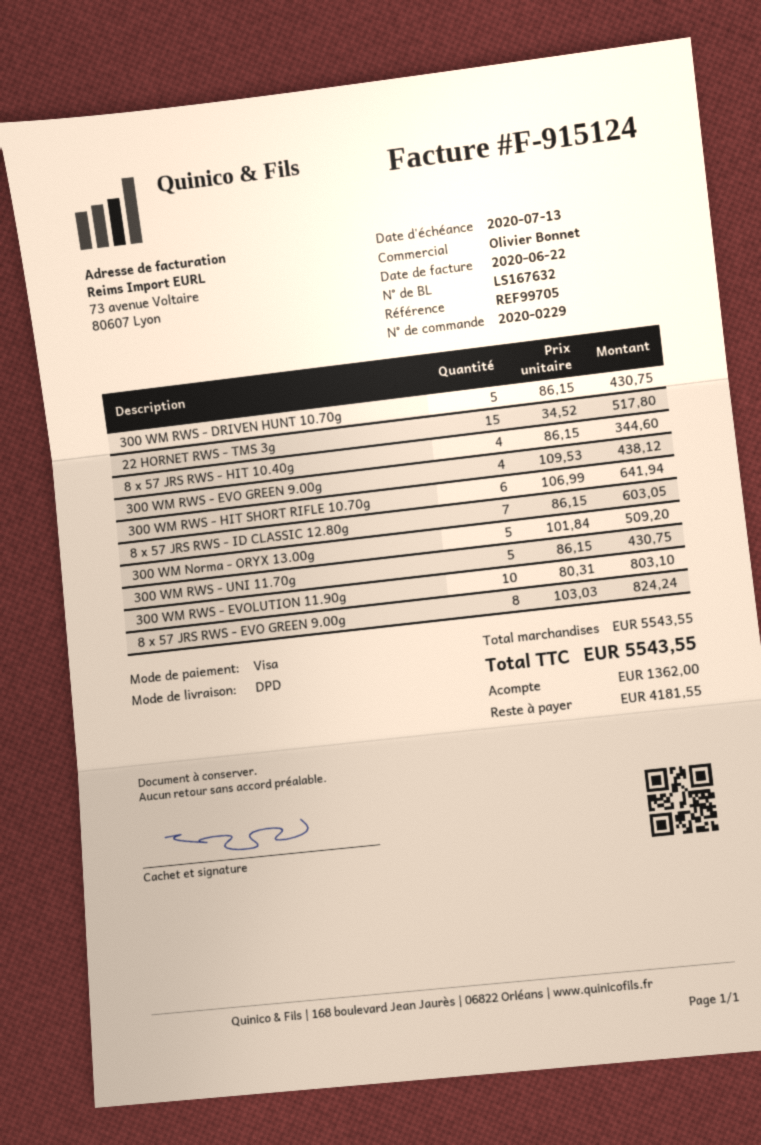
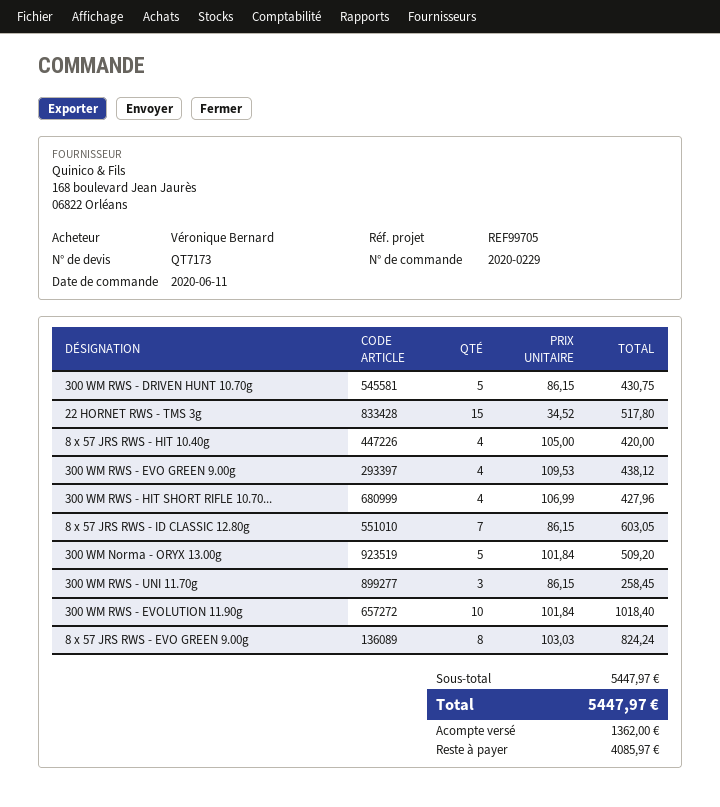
8 x 57 JRS RWS - HIT 10.40g: 4 x 86.15 = 344.60 -> 4 x 105.00 = 420.00
300 WM RWS - HIT SHORT RIFLE 10.70g: 6 x 106.99 = 641.94 -> 4 x 106.99 = 427.96
300 WM RWS - UNI 11.70g: 5 x 86.15 = 430.75 -> 3 x 86.15 = 258.45
300 WM RWS - EVOLUTION 11.90g: 10 x 80.31 = 803.10 -> 10 x 101.84 = 1018.40
subtotal: 5543.55 -> 5447.97
total: 5543.55 -> 5447.97
balance: 4181.55 -> 4085.97

